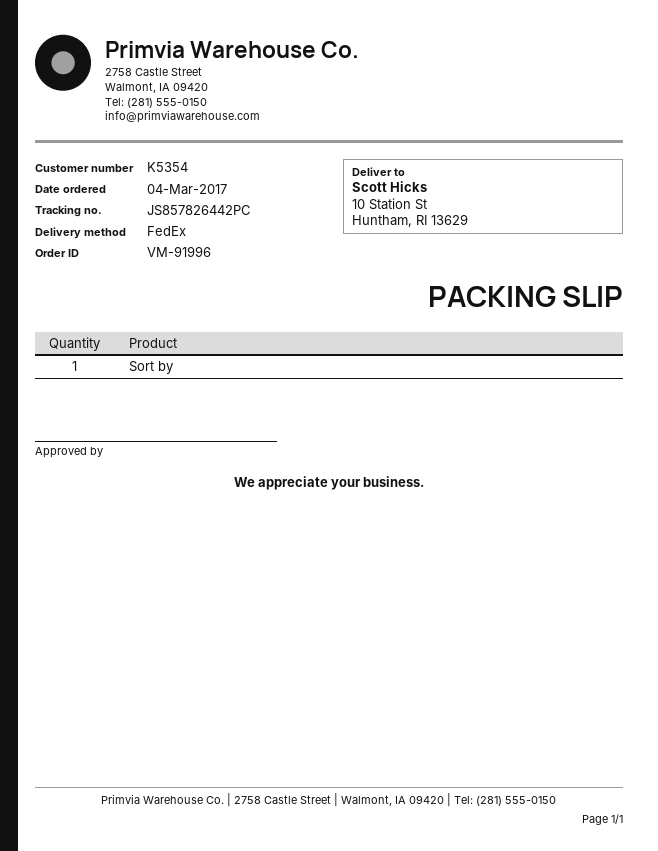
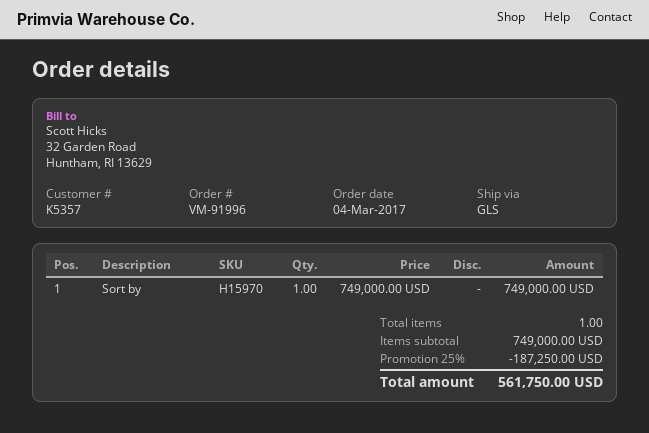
customer number: K5354 -> K5357
shipping method: FedEx -> GLS

